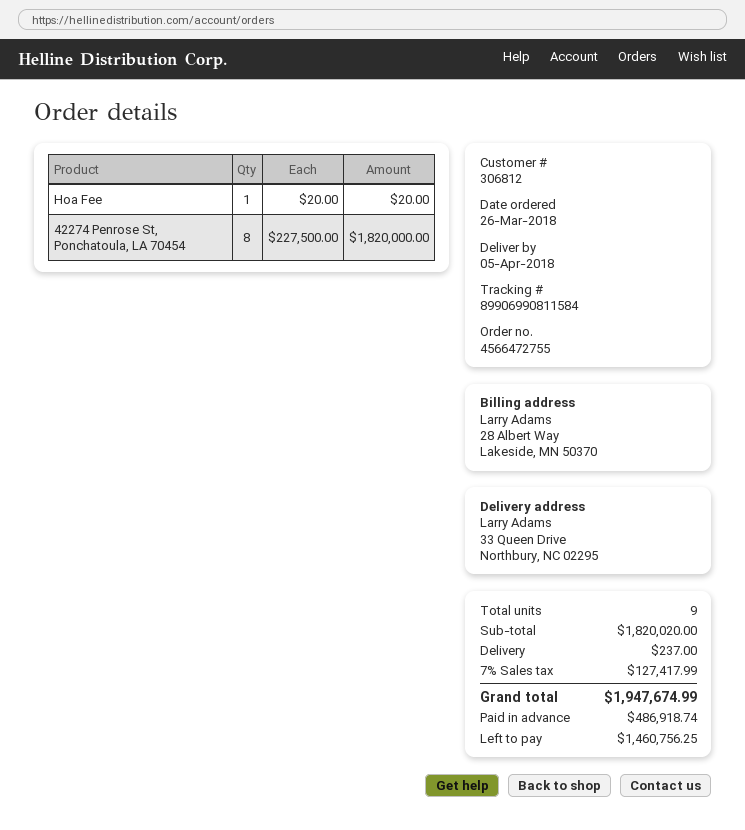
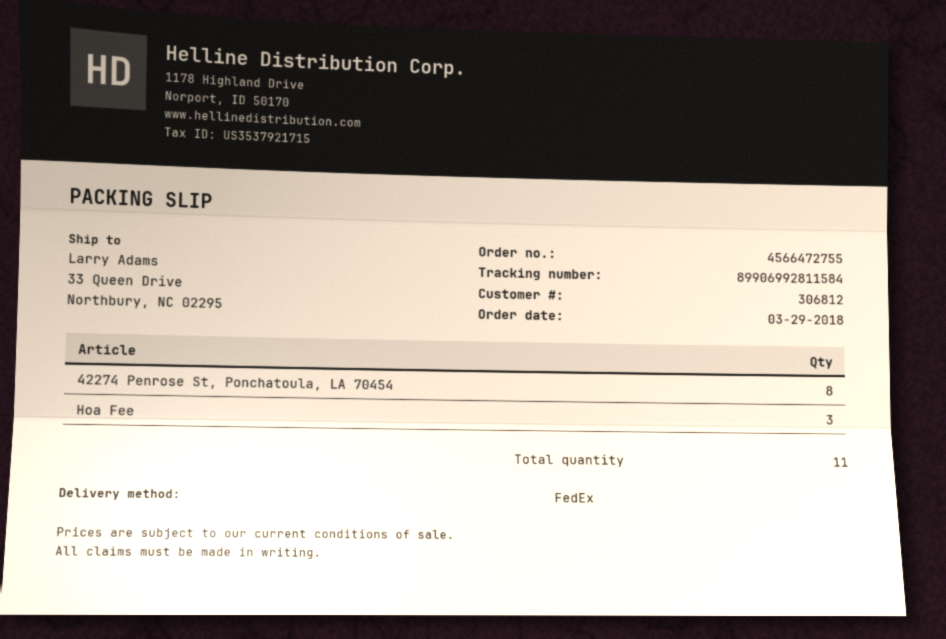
order date: 2018-03-26 -> 2018-03-29
tracking number: 89906990811584 -> 89906992811584
Hoa Fee: 1 -> 3
total quantity: 9 -> 11

